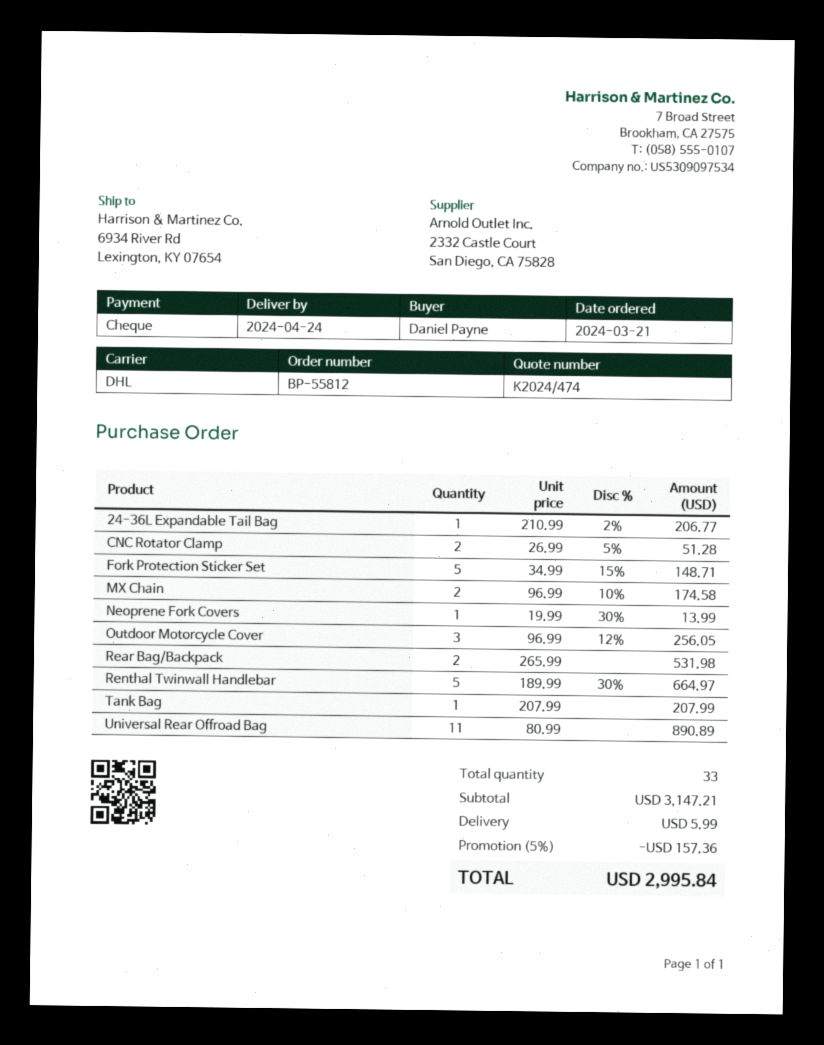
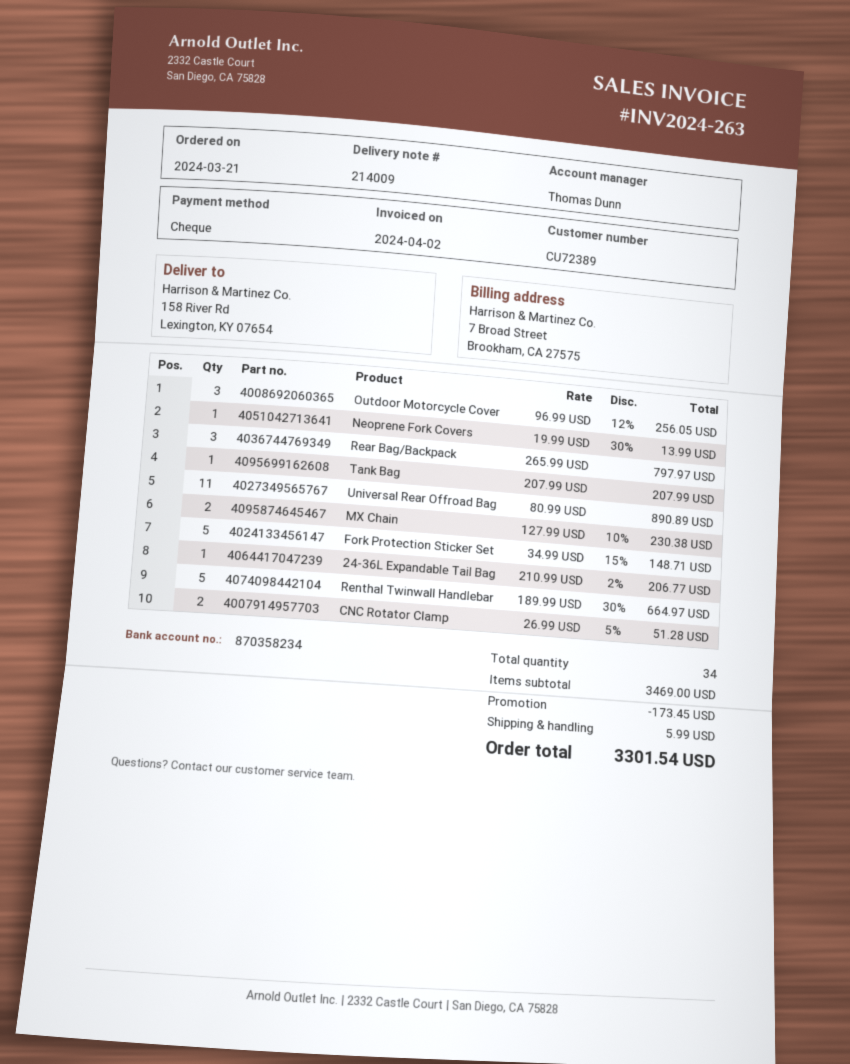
ship to: 6934 River Rd, Lexington, KY 07654 -> 158 River Rd, Lexington, KY 07654
MX Chain: 2 x 96.99 - 10% = 174.58 -> 2 x 127.99 - 10% = 230.38
Rear Bag/Backpack: 2 x 265.99 = 531.98 -> 3 x 265.99 = 797.97
total quantity: 33 -> 34
subtotal: 3147.21 -> 3469.00
discount: 157.36 -> 173.45
total: 2995.84 -> 3301.54

